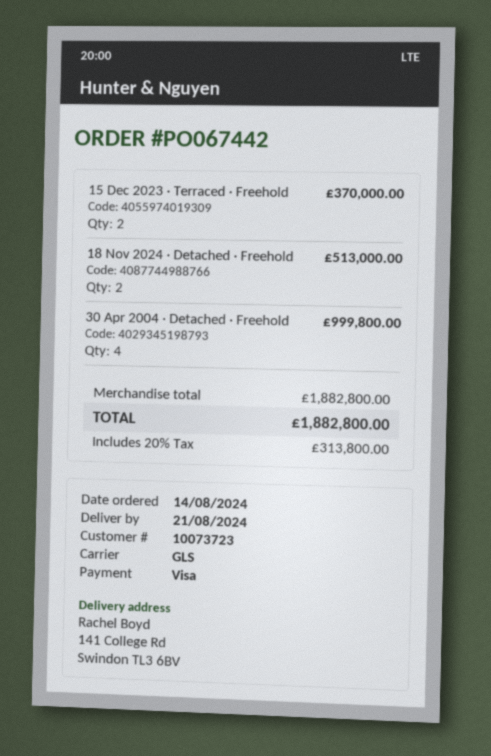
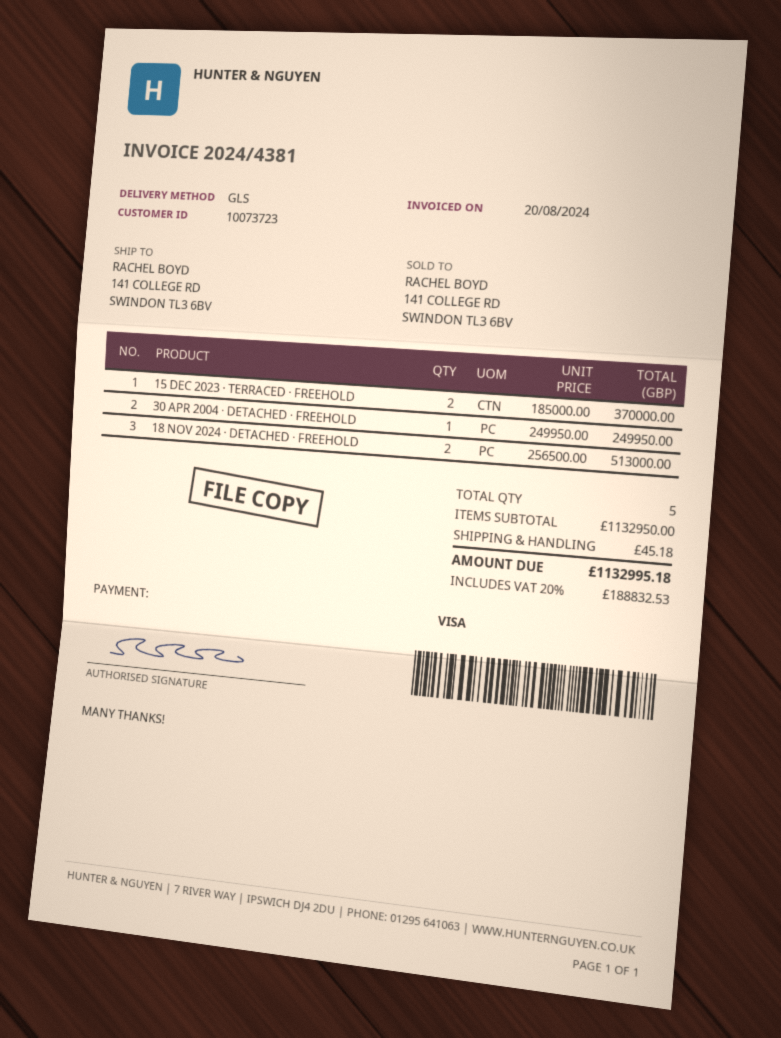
30 Apr 2004 · Detached · Freehold: 4 for 999800.00 -> 1 for 249950.00
subtotal: 1882800.00 -> 1132950.00
shipping: none -> 45.18
tax: 20% = 313800.00 -> 20% = 188832.53
total: 1882800.00 -> 1132995.18

